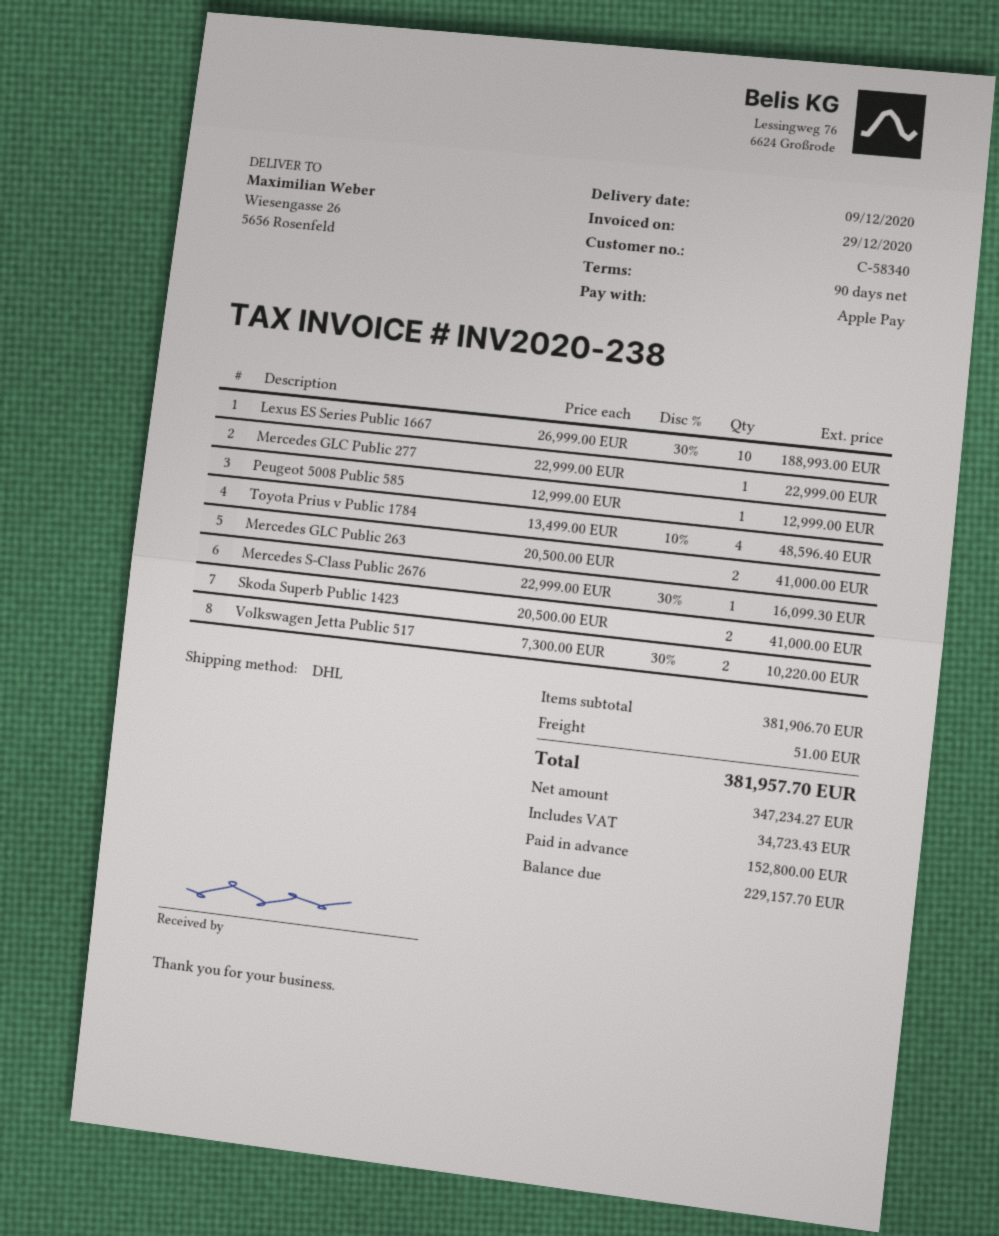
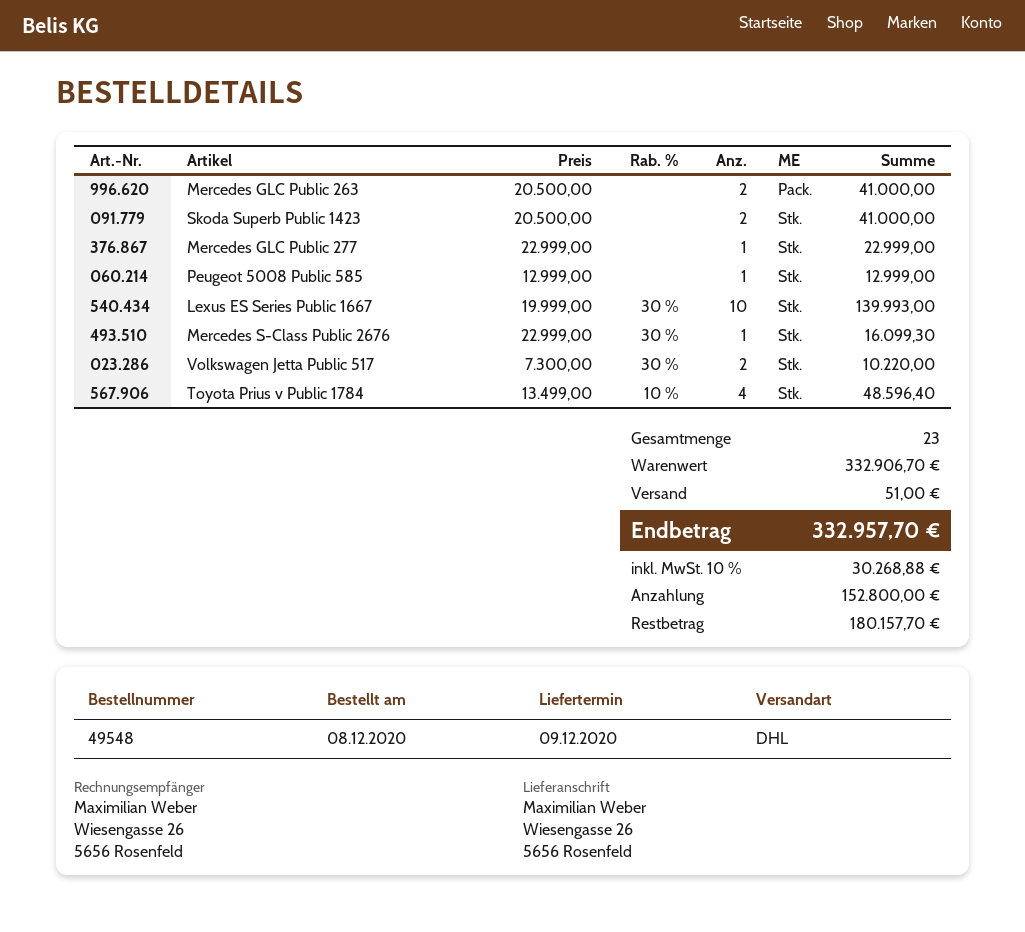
Lexus ES Series Public 1667: 10 x 26999.00 - 30% = 188993.00 -> 10 x 19999.00 - 30% = 139993.00
subtotal: 381906.70 -> 332906.70
tax: 34723.43 -> 30268.88
total: 381957.70 -> 332957.70
balance: 229157.70 -> 180157.70

